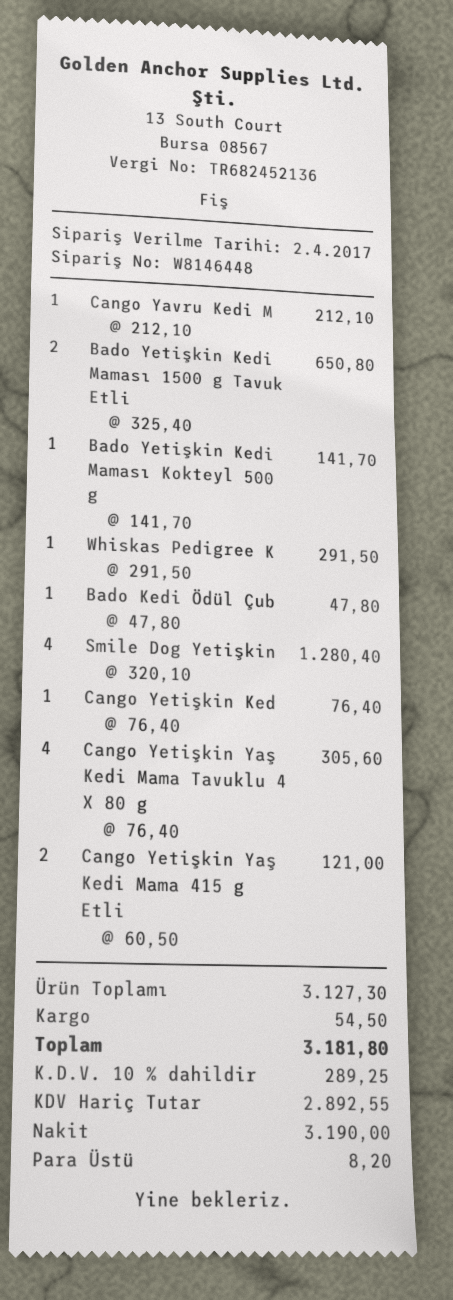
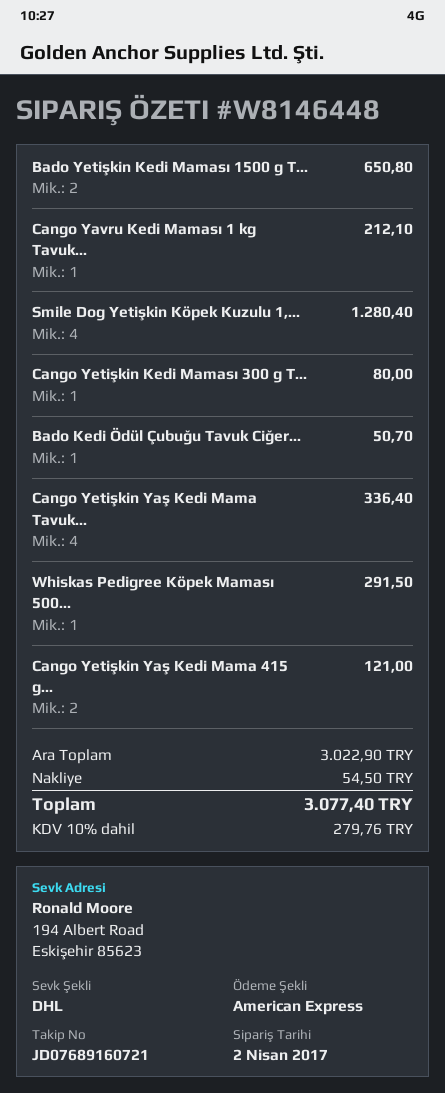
payment method: cash -> American Express
Bado Yetişkin Kedi Maması Kokteyl 500 g: 1 for 141.70 -> none
Bado Kedi Ödül Çub: 1 for 47.80 -> 1 for 50.70
Cango Yetişkin Ked: 1 for 76.40 -> 1 for 80.00
Cango Yetişkin Yaş Kedi Mama Tavuklu 4 X 80 g: 4 for 305.60 -> 4 for 336.40
subtotal: 3127.30 -> 3022.90
tax: 10% = 289.25 -> 10% = 279.76
total: 3181.80 -> 3077.40

